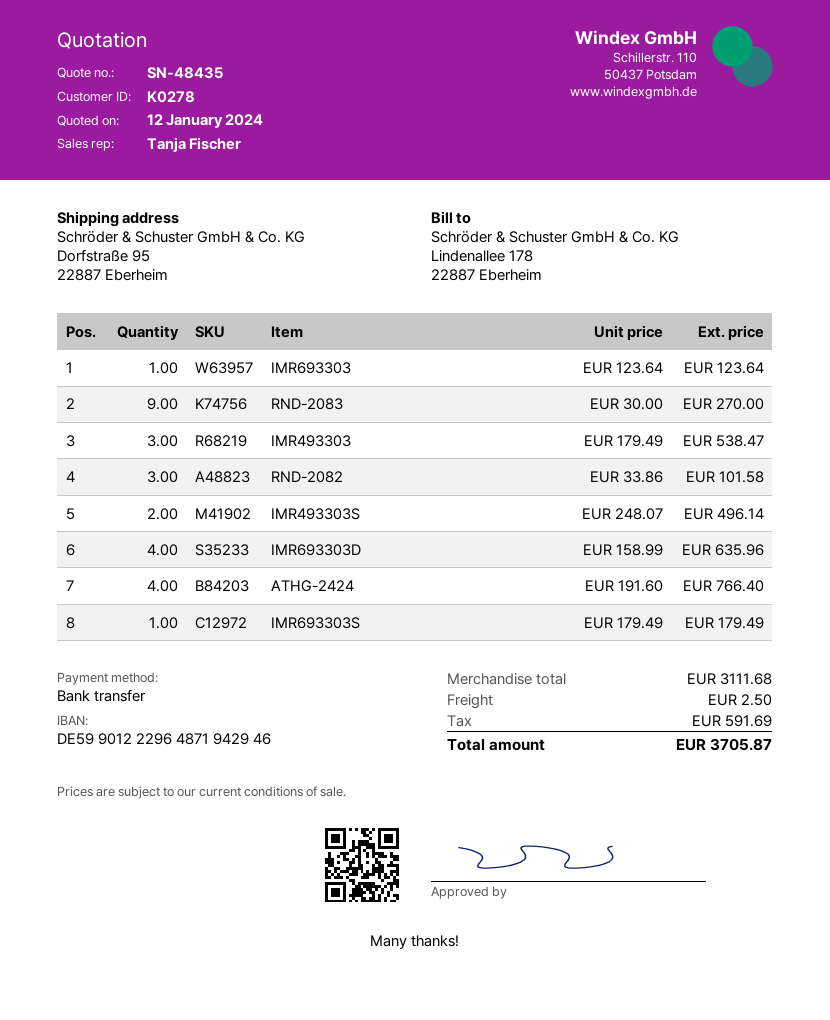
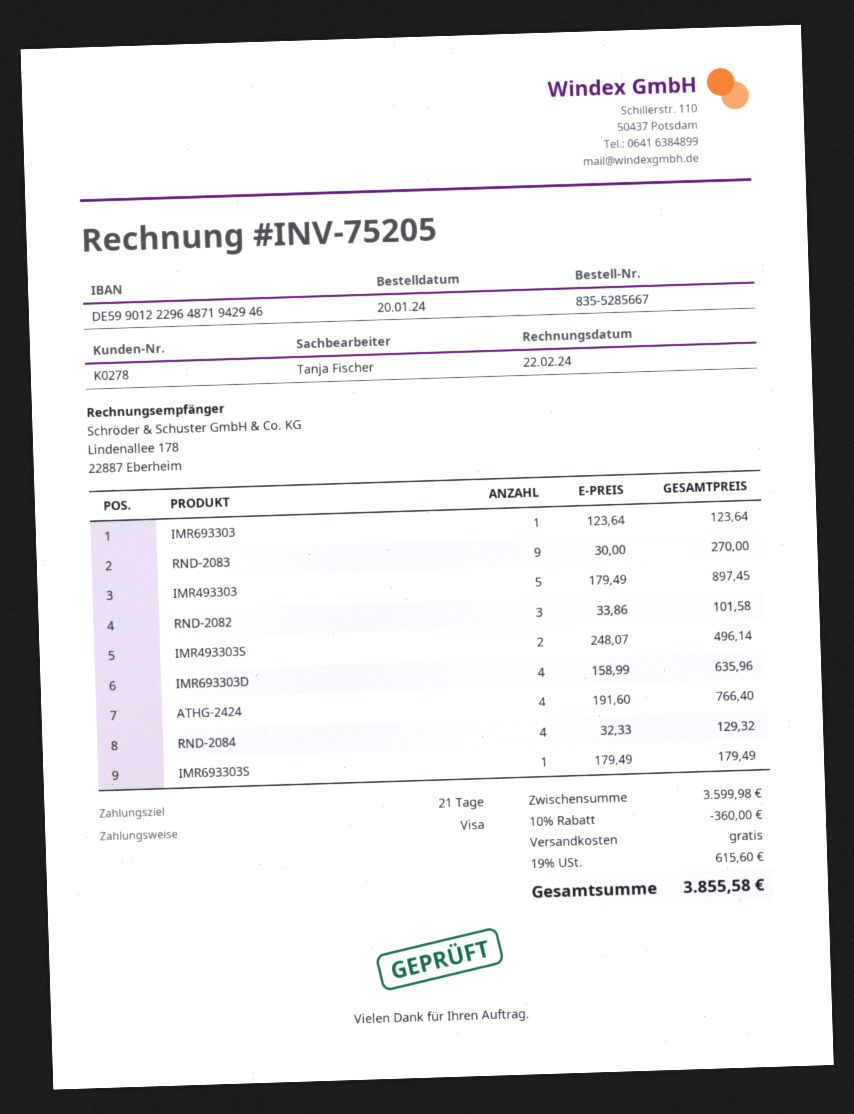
payment method: bank transfer -> Visa
IMR493303: 3 x 179.49 = 538.47 -> 5 x 179.49 = 897.45
RND-2084: none -> 4 x 32.33 = 129.32
subtotal: 3111.68 -> 3599.98
discount: none -> 10% = 360.00
shipping: 2.50 -> 0.00
tax: 591.69 -> 615.60
total: 3705.87 -> 3855.58

